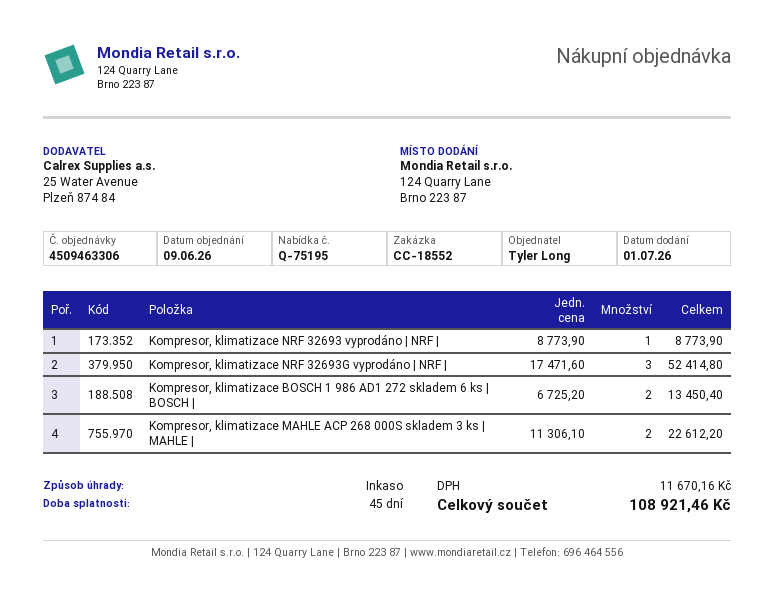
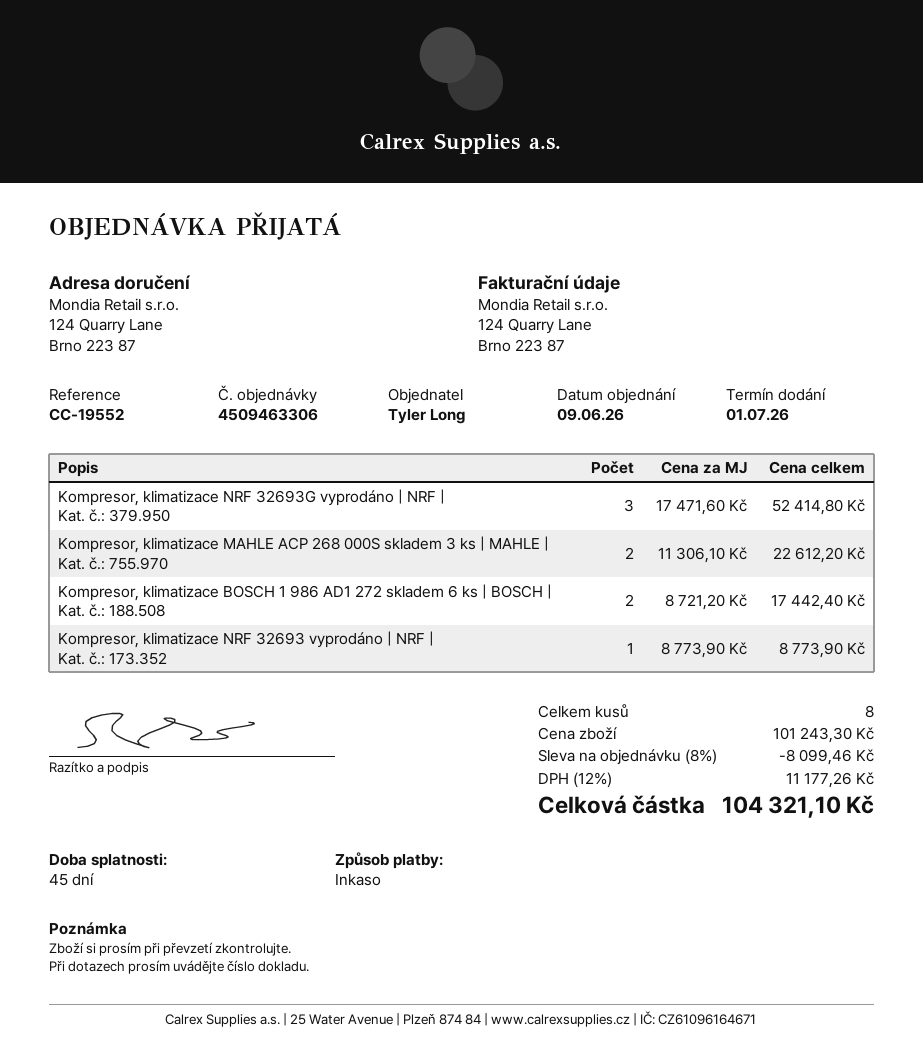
reference: CC-18552 -> CC-19552
Kompresor, klimatizace BOSCH 1 986 AD1 272 skladem 6 ks | BOSCH |: 2 x 6725.20 = 13450.40 -> 2 x 8721.20 = 17442.40
discount: none -> 8% = 8099.46
tax: 11670.16 -> 11177.26
total: 108921.46 -> 104321.10

